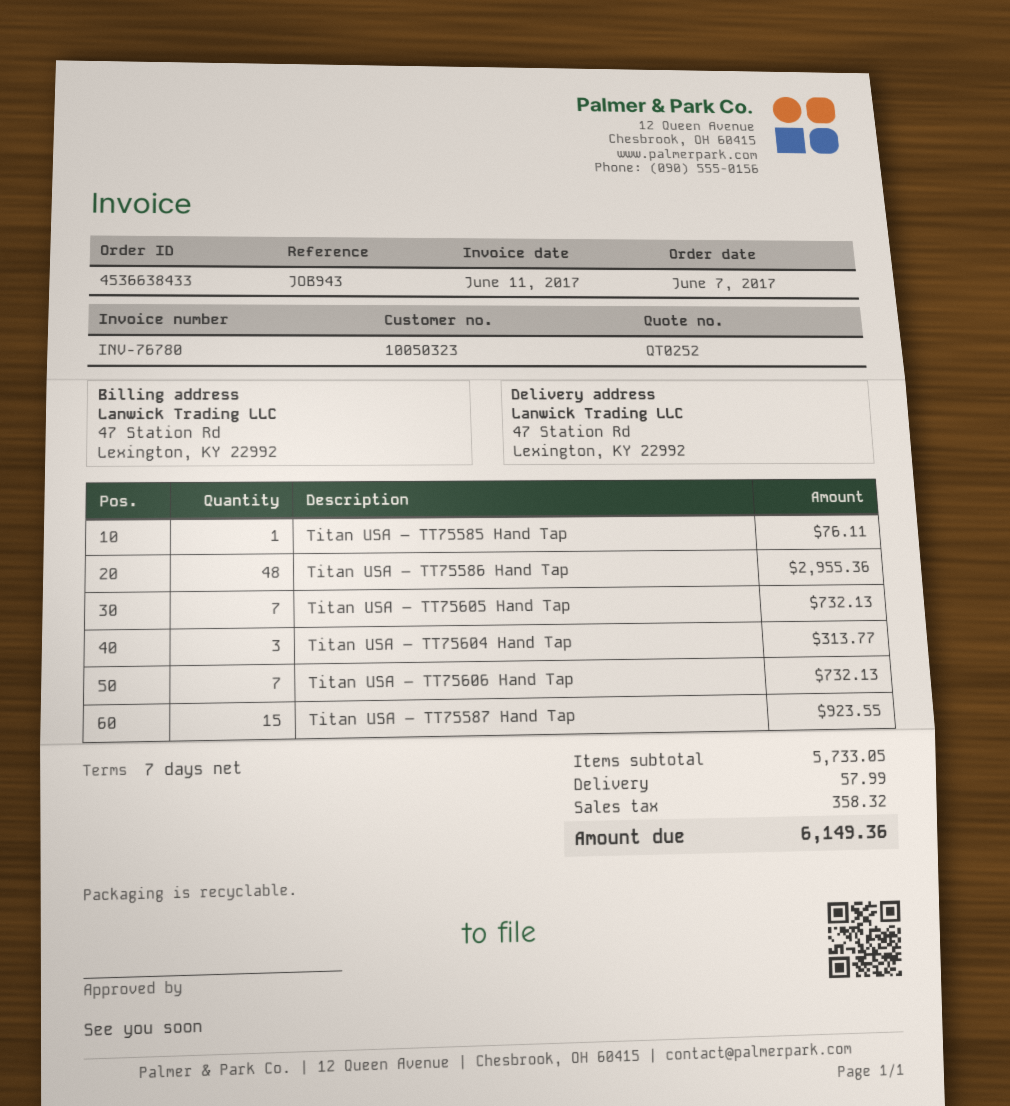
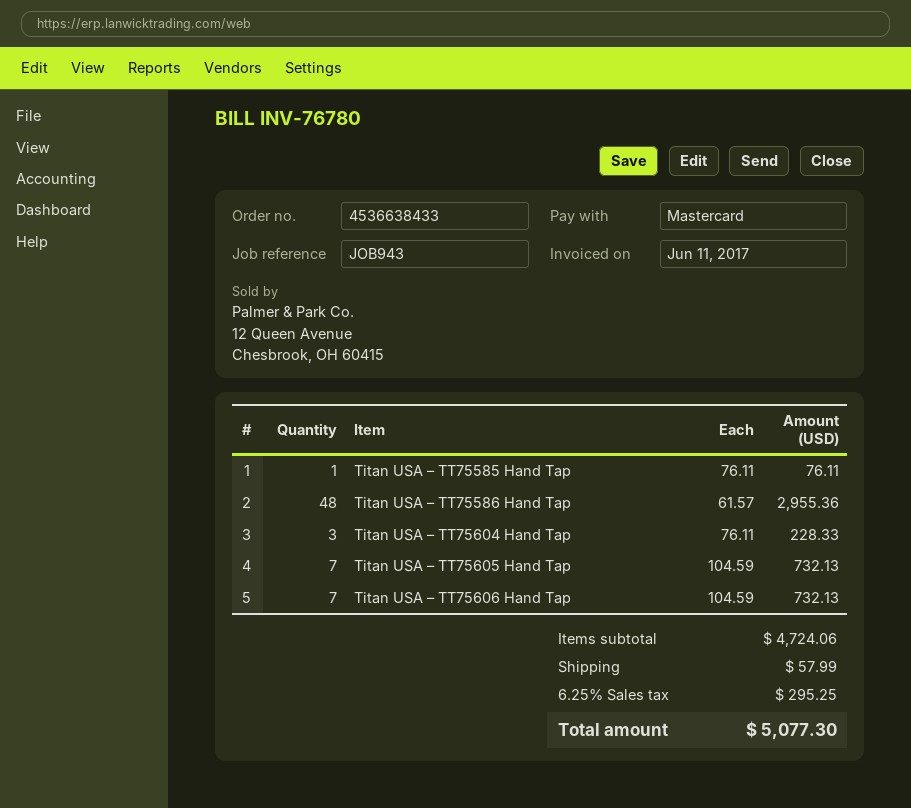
Titan USA – TT75604 Hand Tap: 3 for 313.77 -> 3 for 228.33
Titan USA – TT75587 Hand Tap: 15 for 923.55 -> none
subtotal: 5733.05 -> 4724.06
tax: 358.32 -> 295.25
total: 6149.36 -> 5077.30

